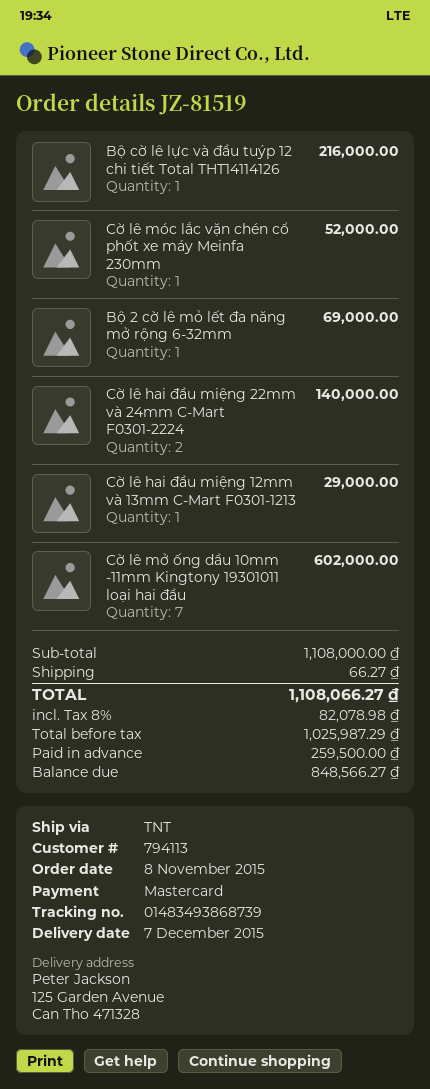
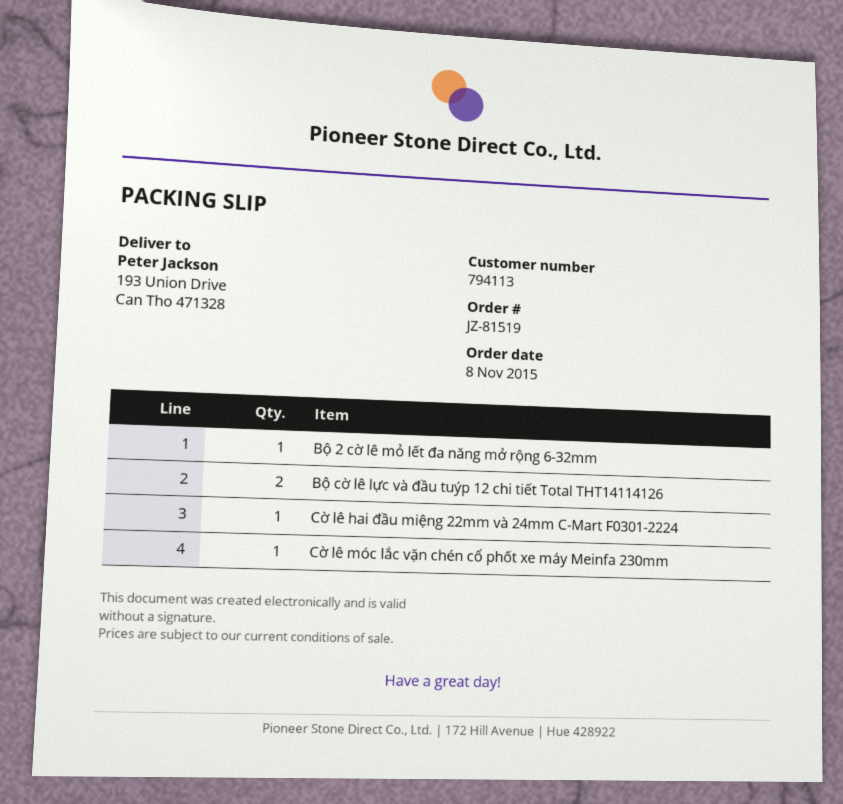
ship to: 125 Garden Avenue, Can Tho 471328 -> 193 Union Drive, Can Tho 471328
Bộ cờ lê lực và đầu tuýp 12 chi tiết Total THT14114126: 1 -> 2
Cờ lê hai đầu miệng 22mm và 24mm C-Mart F0301-2224: 2 -> 1
Cờ lê hai đầu miệng 12mm và 13mm C-Mart F0301-1213: 1 -> none
Cờ lê mở ống dầu 10mm -11mm Kingtony 19301011 loại hai đầu: 7 -> none

